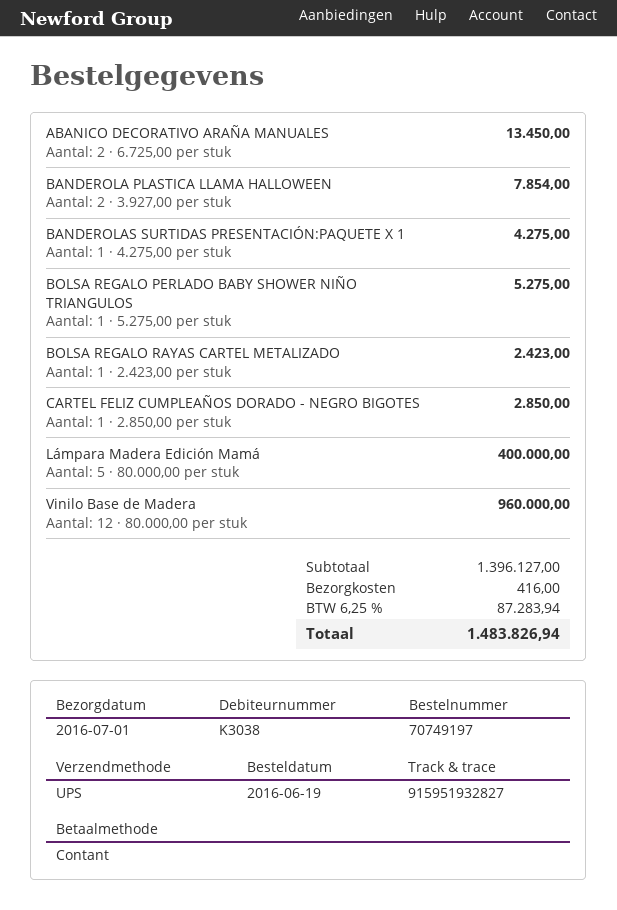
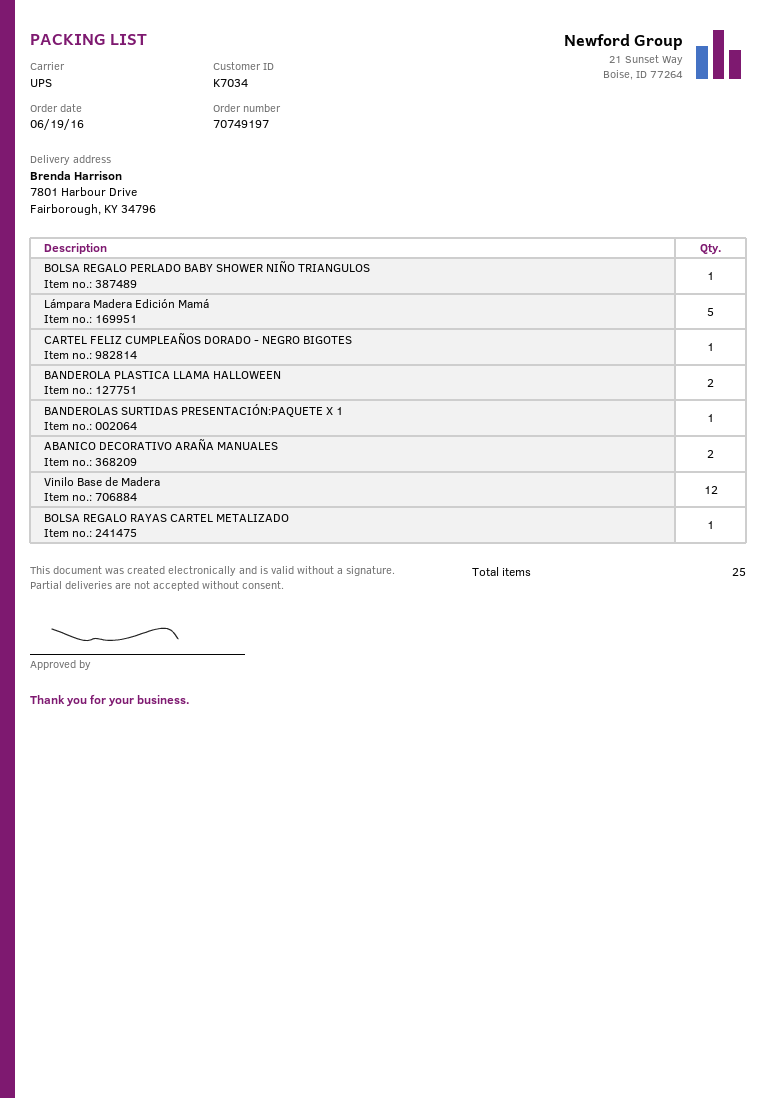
customer number: K3038 -> K7034

